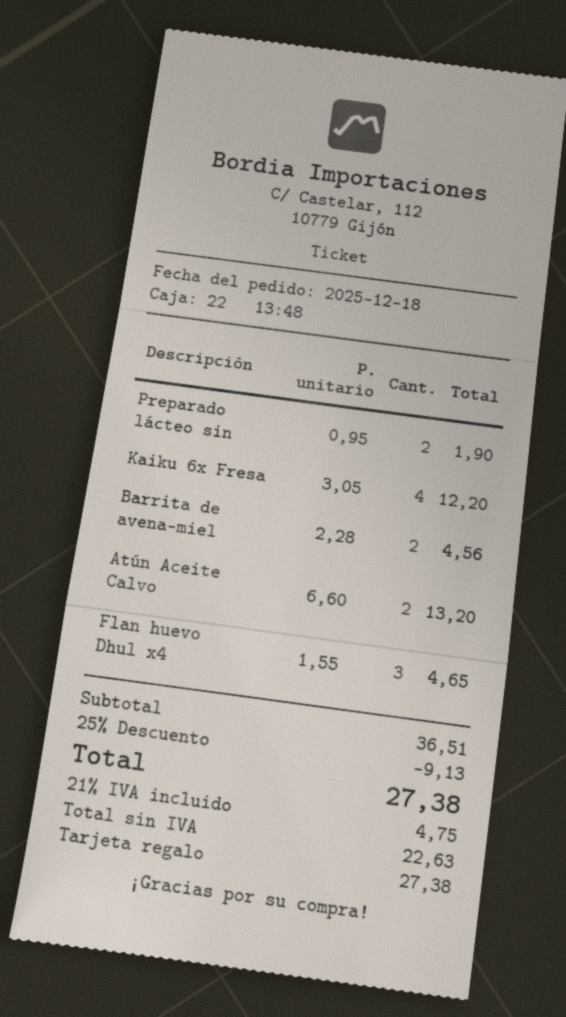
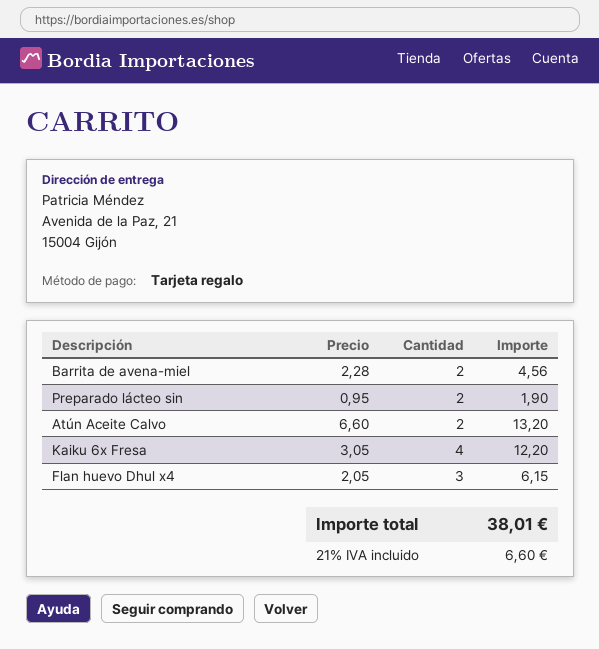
Flan huevo Dhul x4: 3 x 1.55 = 4.65 -> 3 x 2.05 = 6.15
discount: 25% = 9.13 -> none
tax: 21% = 4.75 -> 21% = 6.60
total: 27.38 -> 38.01

